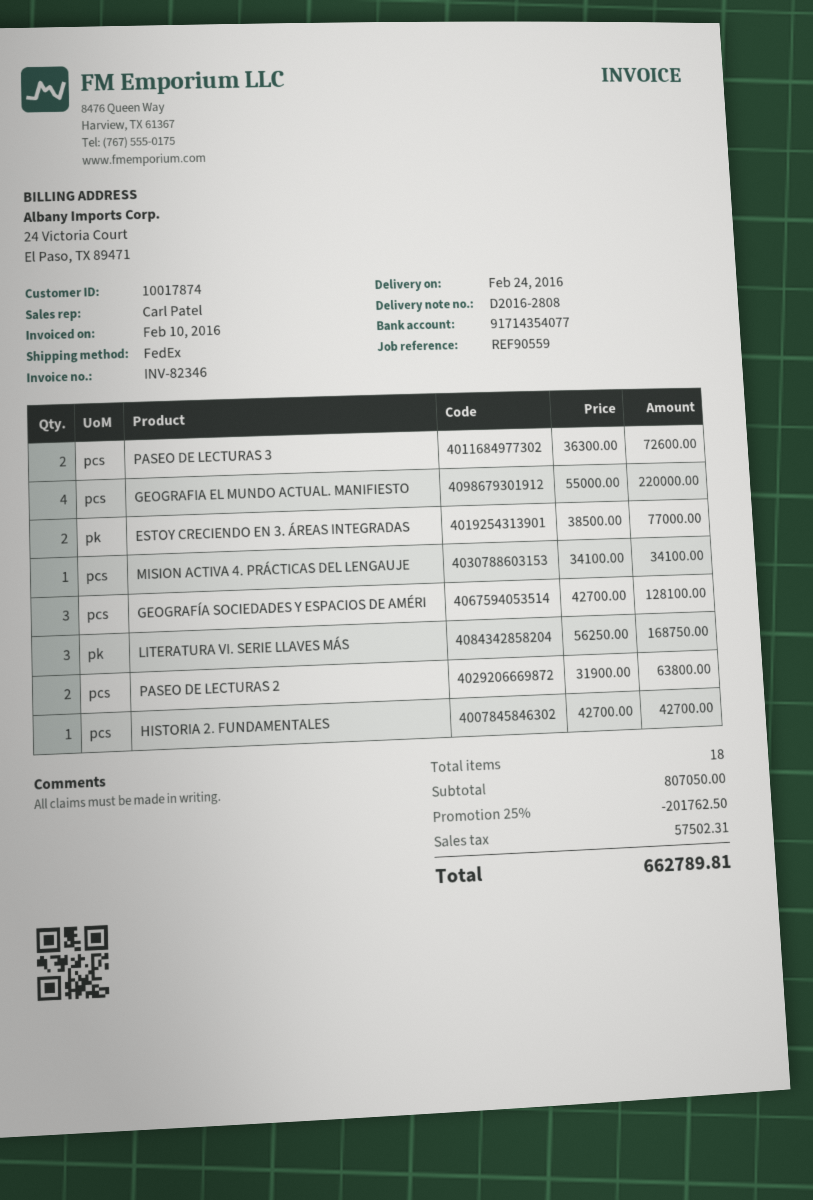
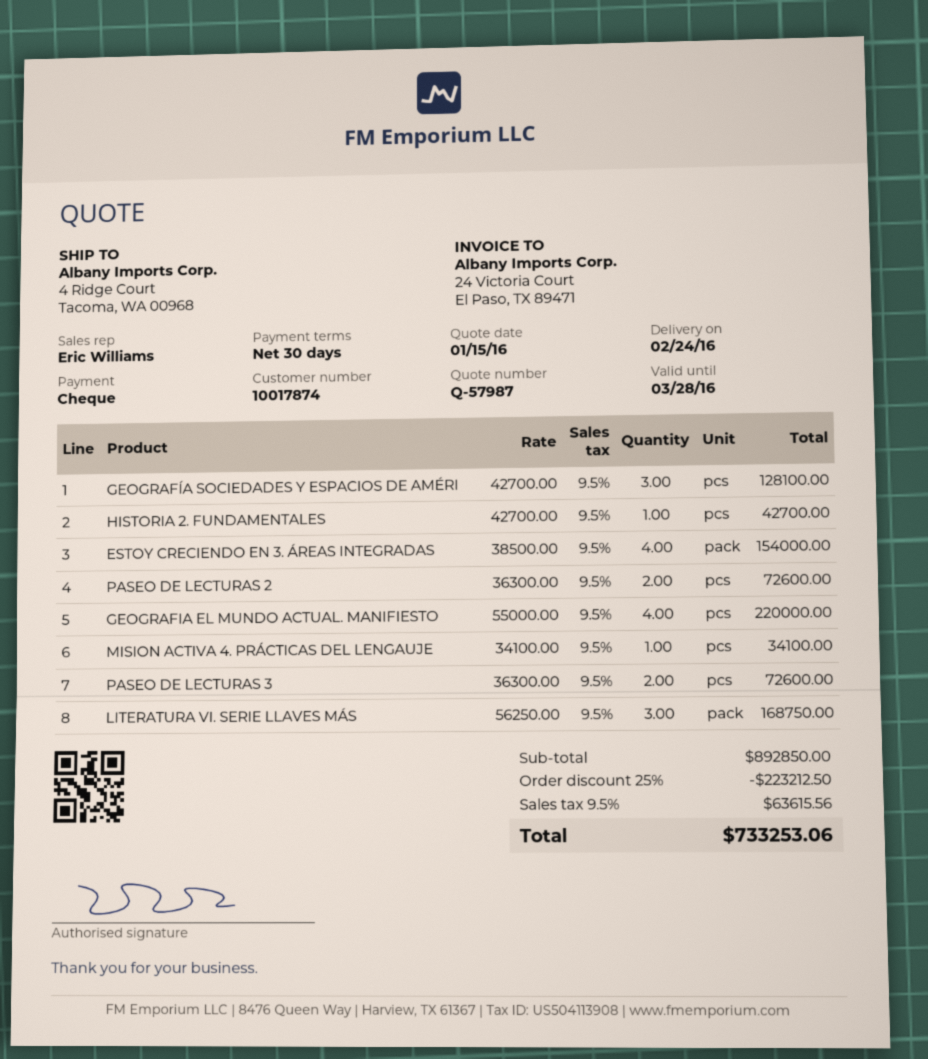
sales rep: Carl Patel -> Eric Williams
ESTOY CRECIENDO EN 3. ÁREAS INTEGRADAS: 2 x 38500.00 = 77000.00 -> 4 x 38500.00 = 154000.00
PASEO DE LECTURAS 2: 2 x 31900.00 = 63800.00 -> 2 x 36300.00 = 72600.00
subtotal: 807050.00 -> 892850.00
discount: 25% = 201762.50 -> 25% = 223212.50
tax: 57502.31 -> 63615.56
total: 662789.81 -> 733253.06

